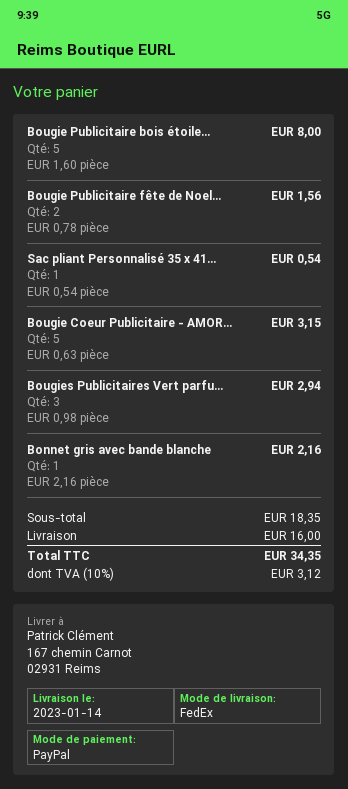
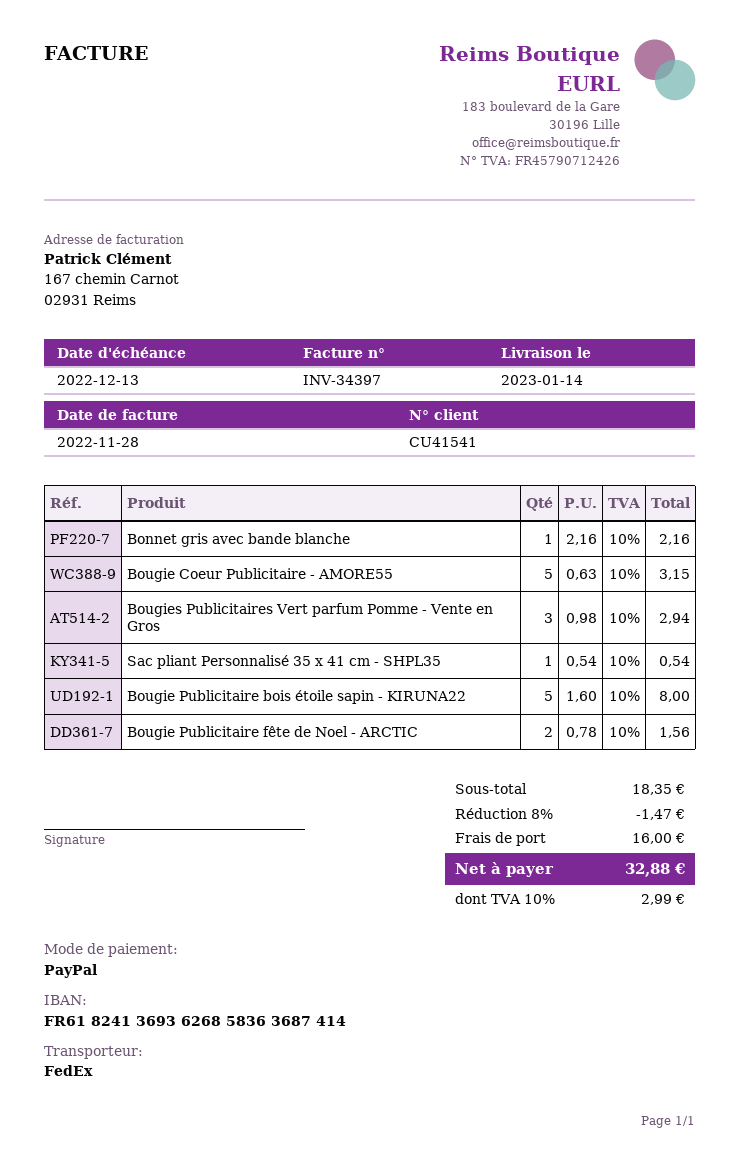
discount: none -> 8% = 1.47
tax: 10% = 3.12 -> 10% = 2.99
total: 34.35 -> 32.88

